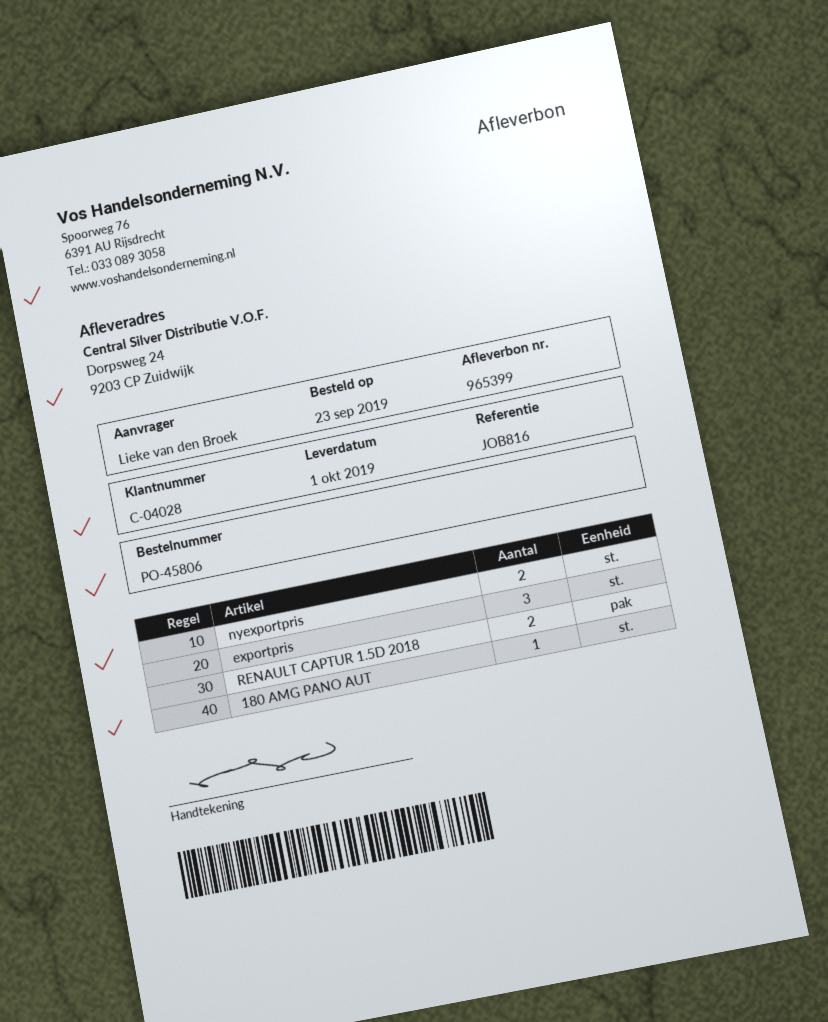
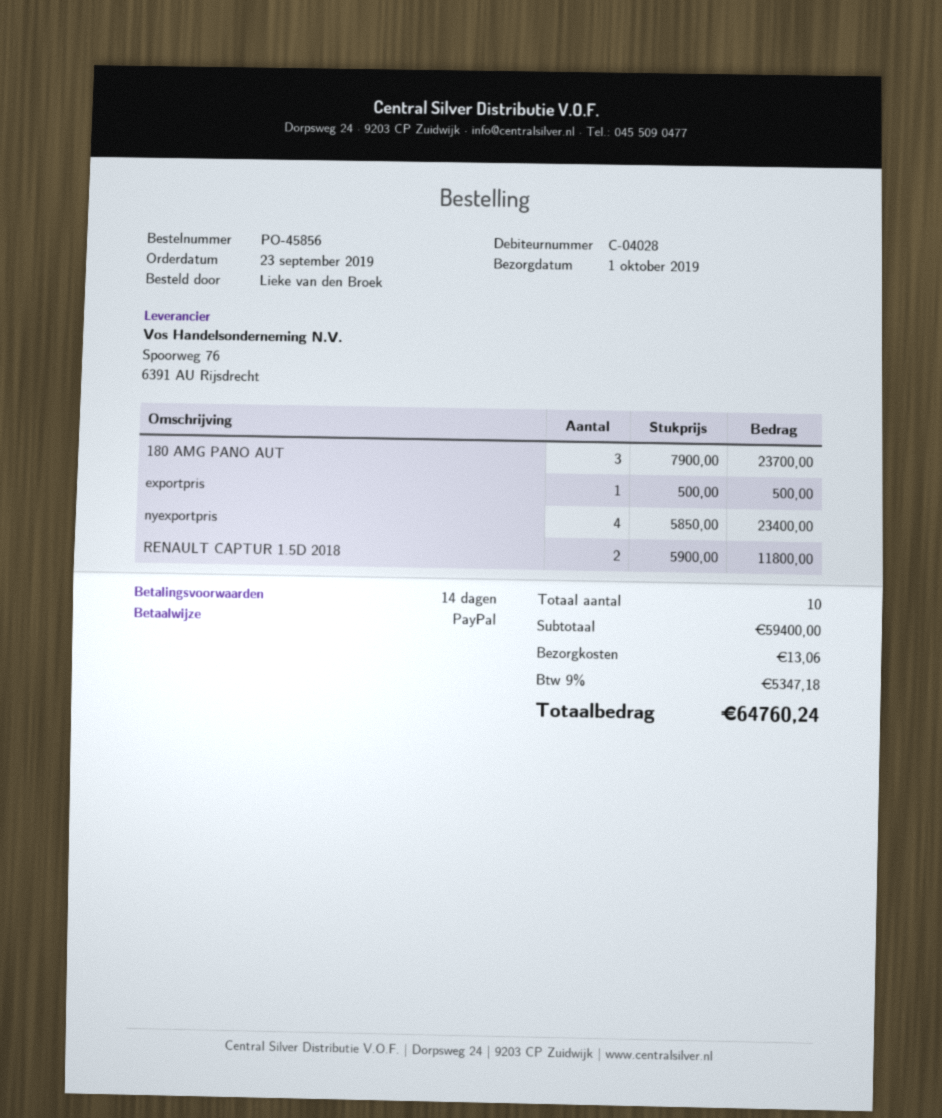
order number: PO-45806 -> PO-45856
nyexportpris: 2 -> 4
exportpris: 3 -> 1
180 AMG PANO AUT: 1 -> 3

